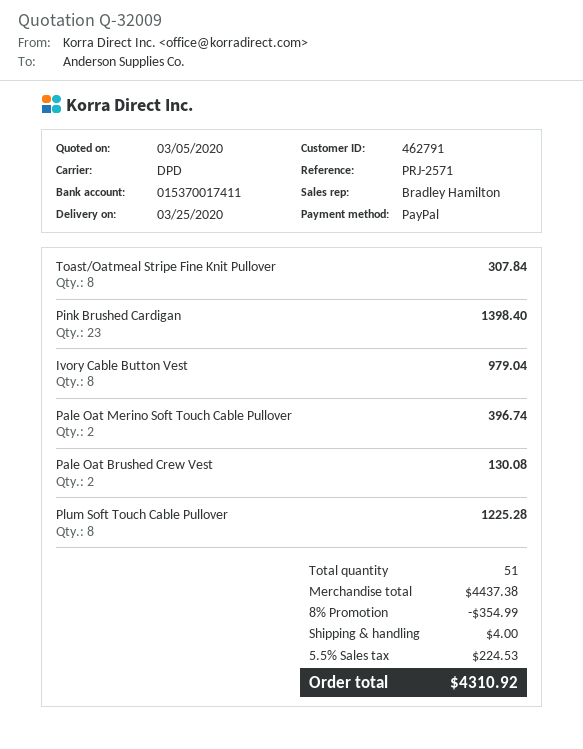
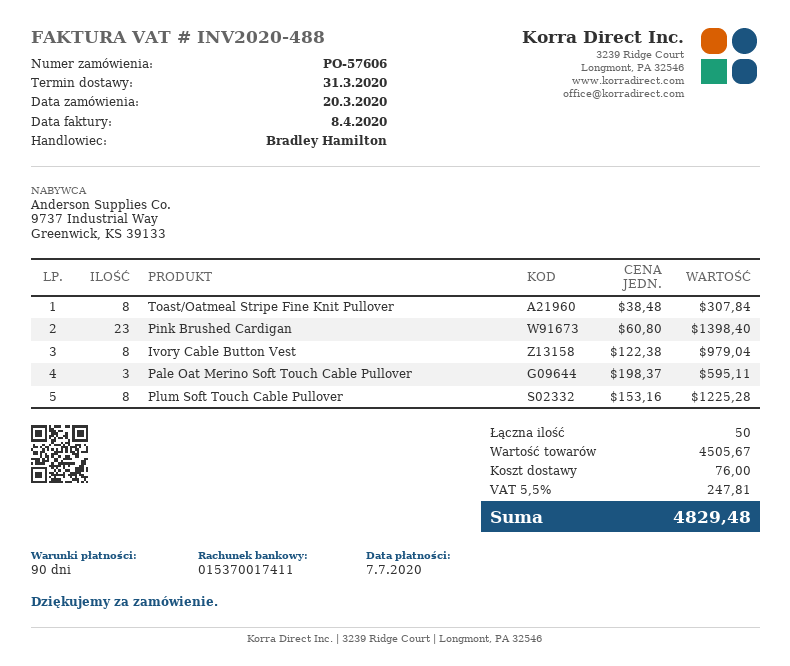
delivery date: 2020-03-25 -> 2020-03-31
Pale Oat Merino Soft Touch Cable Pullover: 2 for 396.74 -> 3 for 595.11
Pale Oat Brushed Crew Vest: 2 for 130.08 -> none
total quantity: 51 -> 50
subtotal: 4437.38 -> 4505.67
discount: 8% = 354.99 -> none
shipping: 4.00 -> 76.00
tax: 5.5% = 224.53 -> 5.5% = 247.81
total: 4310.92 -> 4829.48

